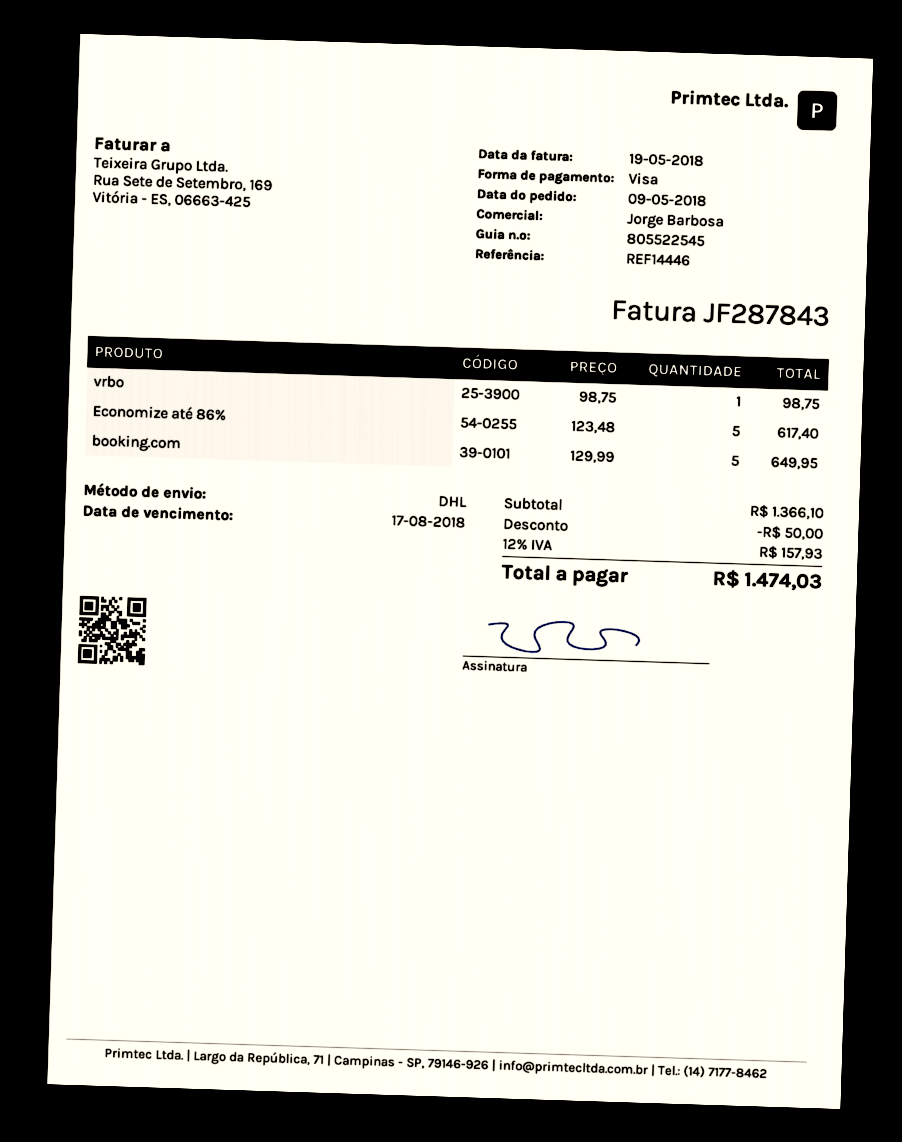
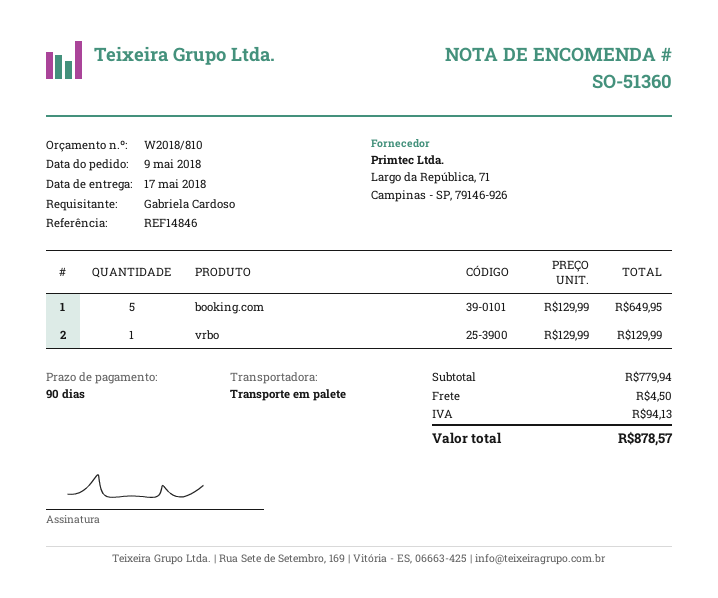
reference: REF14446 -> REF14846
shipping method: DHL -> pallet freight
vrbo: 1 x 98.75 = 98.75 -> 1 x 129.99 = 129.99
Economize até 86%: 5 x 123.48 = 617.40 -> none
subtotal: 1366.10 -> 779.94
discount: 50.00 -> none
shipping: none -> 4.50
tax: 157.93 -> 94.13
total: 1474.03 -> 878.57

